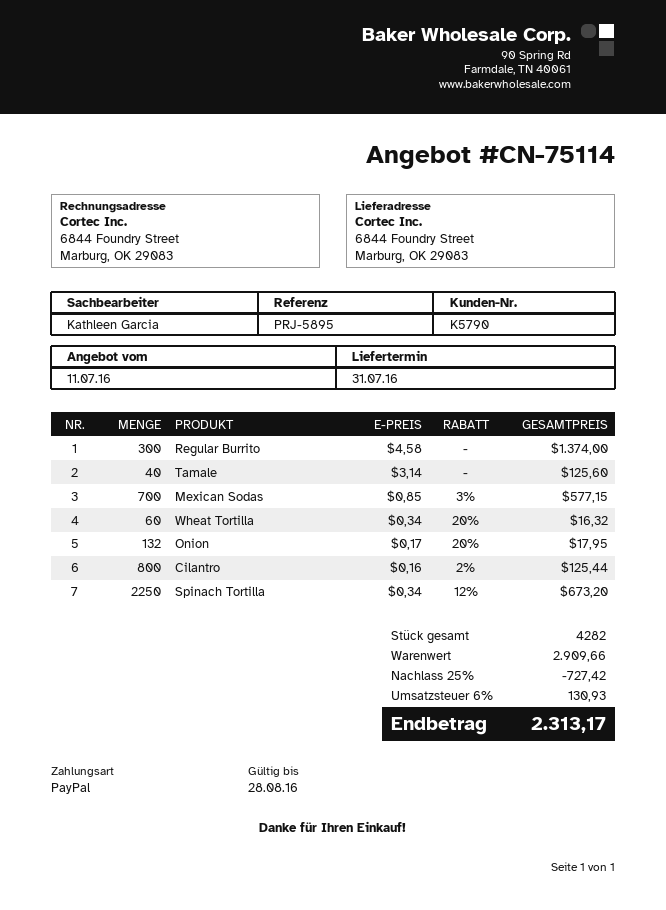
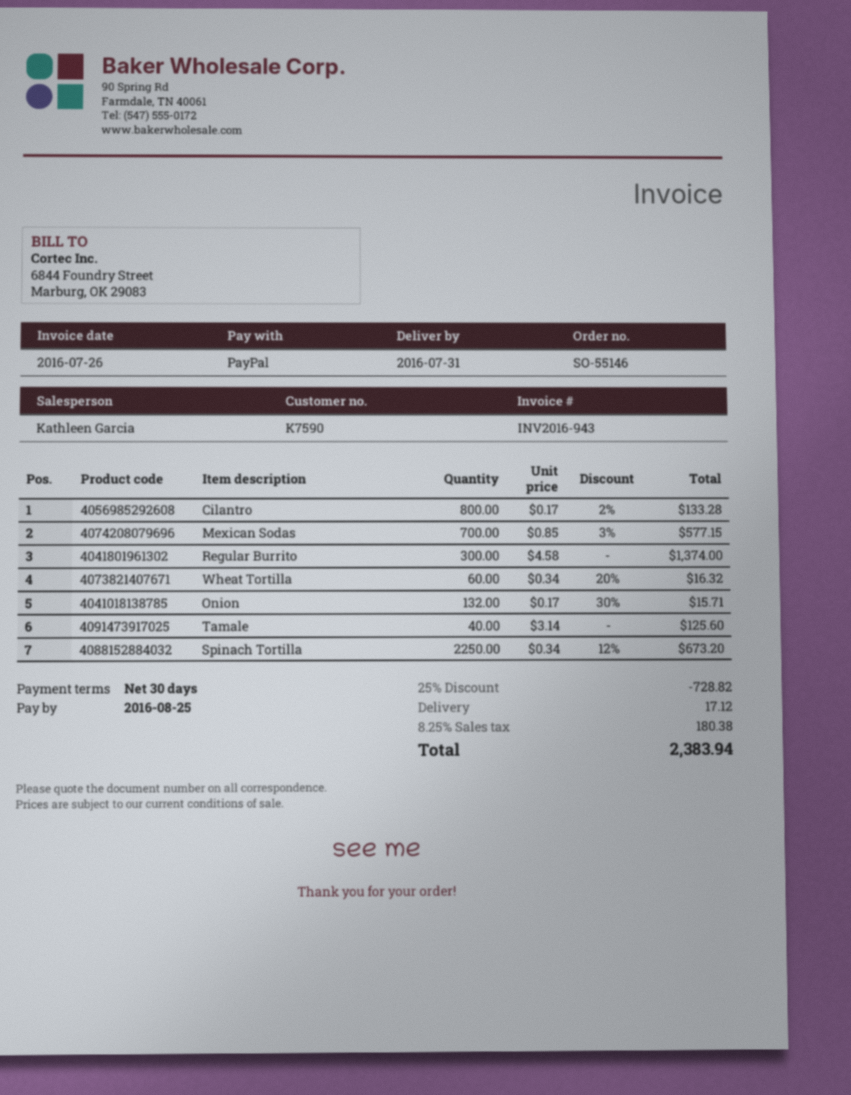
customer number: K5790 -> K7590
Onion: 132 x 0.17 - 20% = 17.95 -> 132 x 0.17 - 30% = 15.71
Cilantro: 800 x 0.16 - 2% = 125.44 -> 800 x 0.17 - 2% = 133.28
discount: 25% = 727.42 -> 25% = 728.82
shipping: none -> 17.12
tax: 6% = 130.93 -> 8.25% = 180.38
total: 2313.17 -> 2383.94

